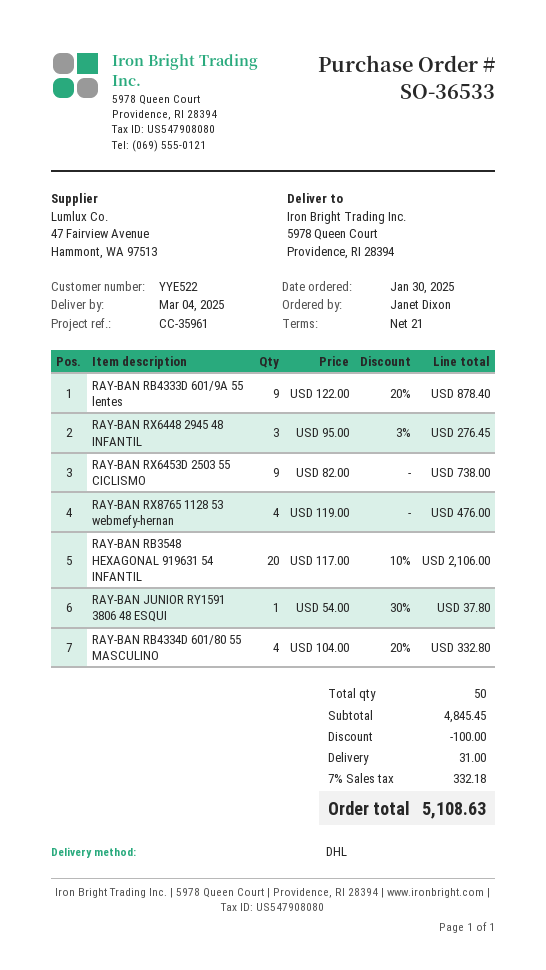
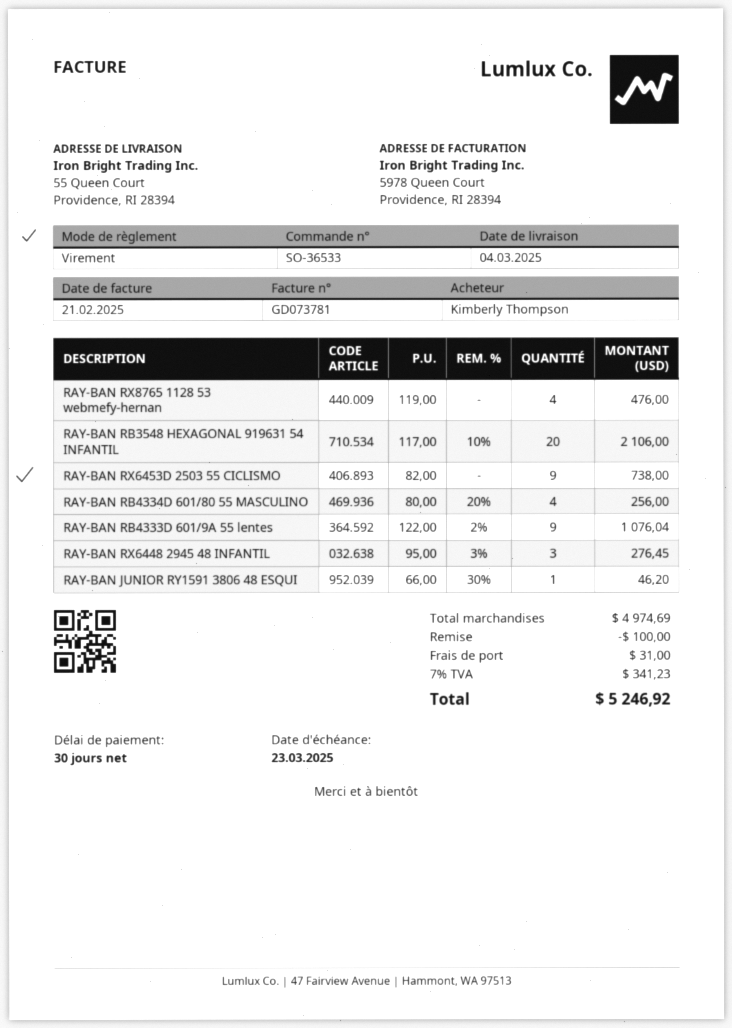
payment terms: 21 days -> 30 days
ordered by: Janet Dixon -> Kimberly Thompson
ship to: 5978 Queen Court, Providence, RI 28394 -> 55 Queen Court, Providence, RI 28394
RAY-BAN RB4333D 601/9A 55 lentes: 9 x 122.00 - 20% = 878.40 -> 9 x 122.00 - 2% = 1076.04
RAY-BAN JUNIOR RY1591 3806 48 ESQUI: 1 x 54.00 - 30% = 37.80 -> 1 x 66.00 - 30% = 46.20
RAY-BAN RB4334D 601/80 55 MASCULINO: 4 x 104.00 - 20% = 332.80 -> 4 x 80.00 - 20% = 256.00
subtotal: 4845.45 -> 4974.69
tax: 7% = 332.18 -> 7% = 341.23
total: 5108.63 -> 5246.92

